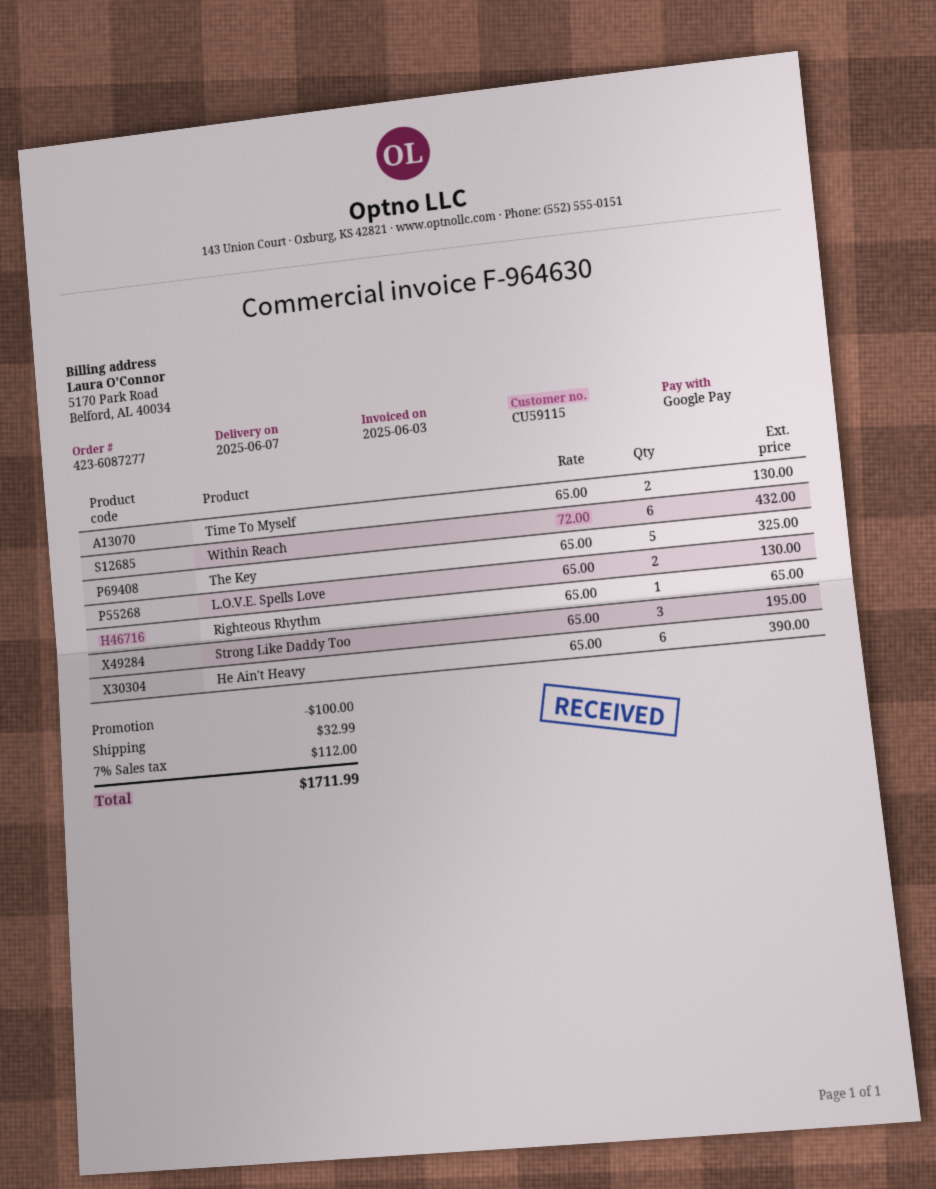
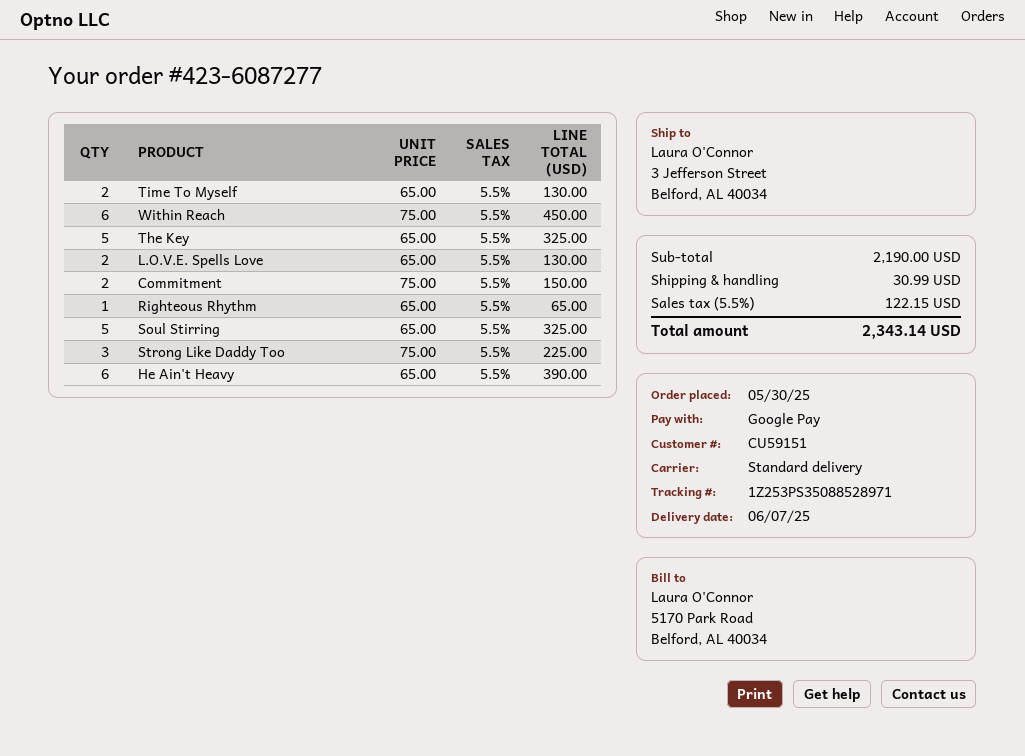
customer number: CU59115 -> CU59151
Within Reach: 6 x 72.00 = 432.00 -> 6 x 75.00 = 450.00
Strong Like Daddy Too: 3 x 65.00 = 195.00 -> 3 x 75.00 = 225.00
Commitment: none -> 2 x 75.00 = 150.00
Soul Stirring: none -> 5 x 65.00 = 325.00
discount: 100.00 -> none
shipping: 32.99 -> 30.99
tax: 7% = 112.00 -> 5.5% = 122.15
total: 1711.99 -> 2343.14

